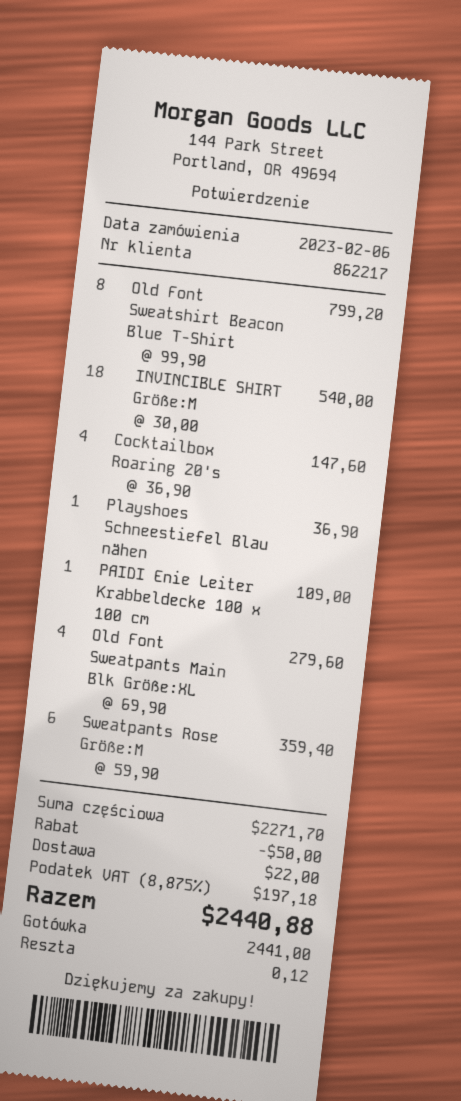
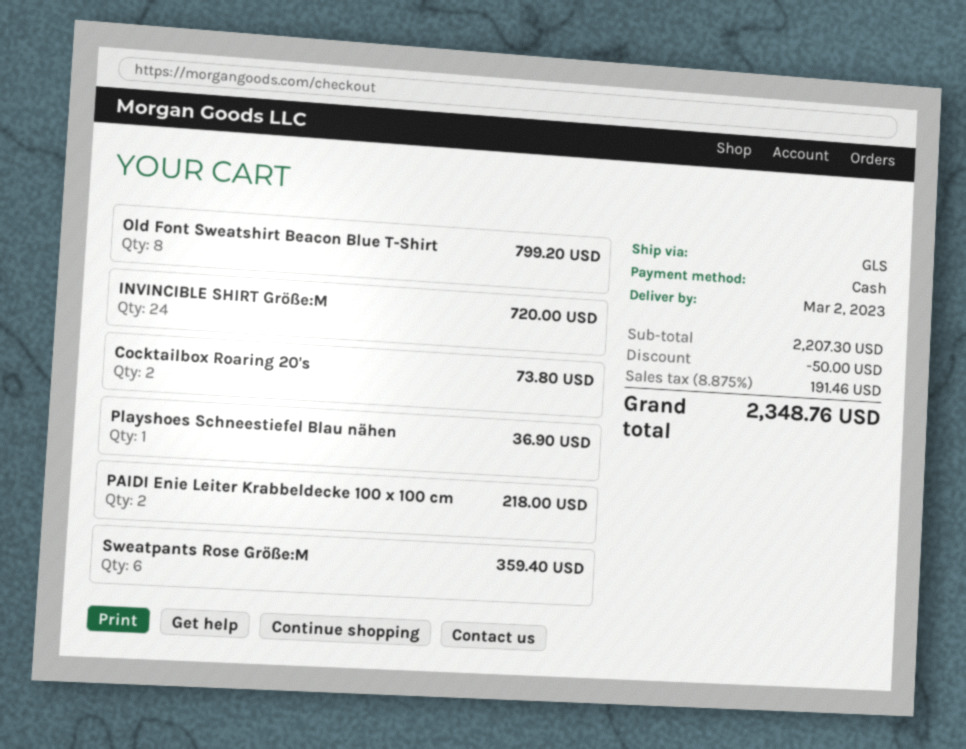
INVINCIBLE SHIRT Größe:M: 18 for 540.00 -> 24 for 720.00
Cocktailbox Roaring 20's: 4 for 147.60 -> 2 for 73.80
PAIDI Enie Leiter Krabbeldecke 100 x 100 cm: 1 for 109.00 -> 2 for 218.00
Old Font Sweatpants Main Blk Größe:XL: 4 for 279.60 -> none
subtotal: 2271.70 -> 2207.30
shipping: 22.00 -> none
tax: 8.875% = 197.18 -> 8.875% = 191.46
total: 2440.88 -> 2348.76

